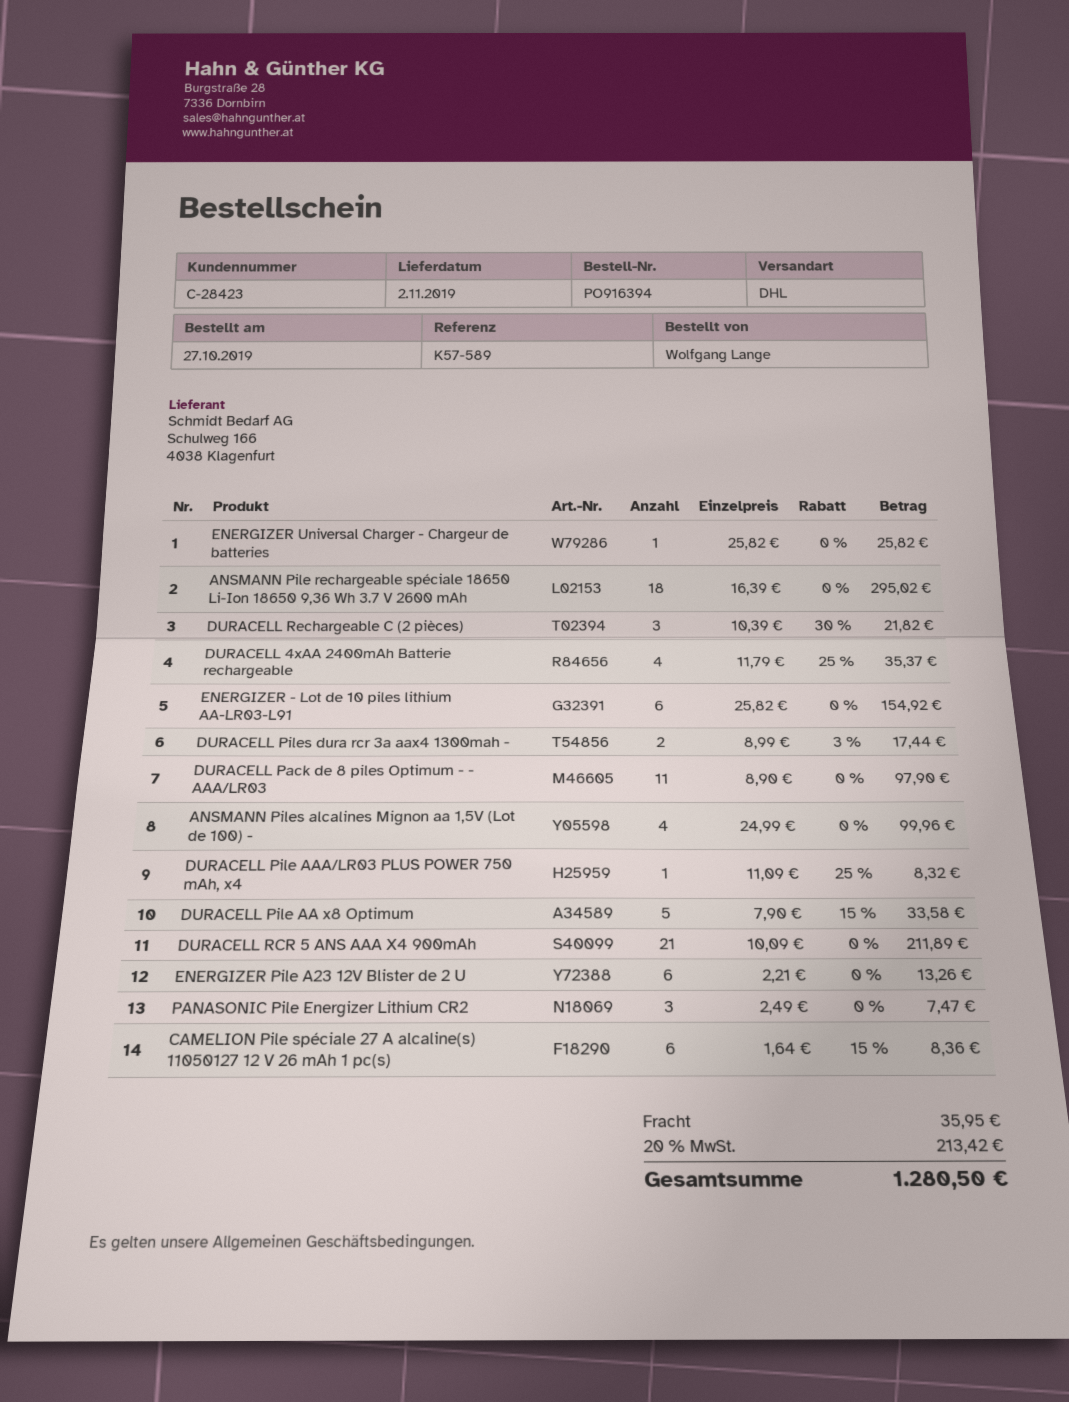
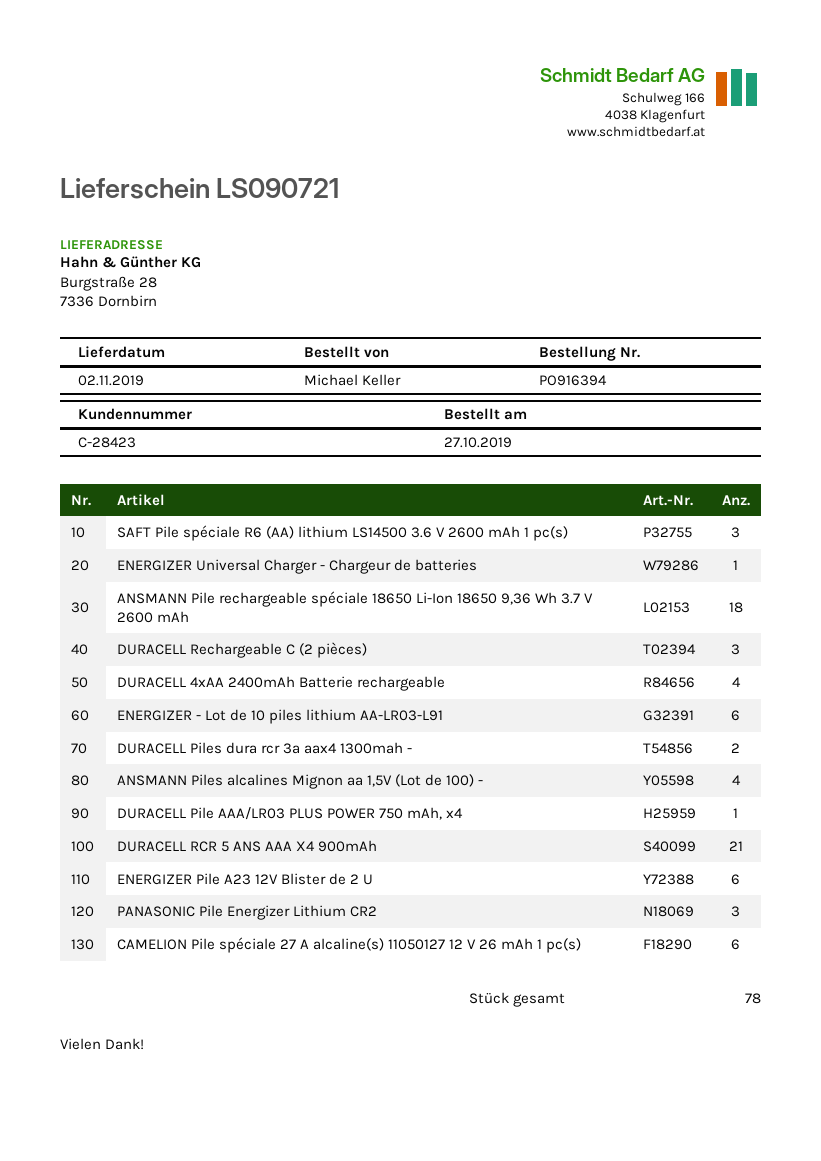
ordered by: Wolfgang Lange -> Michael Keller
DURACELL Pack de 8 piles Optimum - - AAA/LR03: 11 -> none
DURACELL Pile AA x8 Optimum: 5 -> none
SAFT Pile spéciale R6 (AA) lithium LS14500 3.6 V 2600 mAh 1 pc(s): none -> 3

